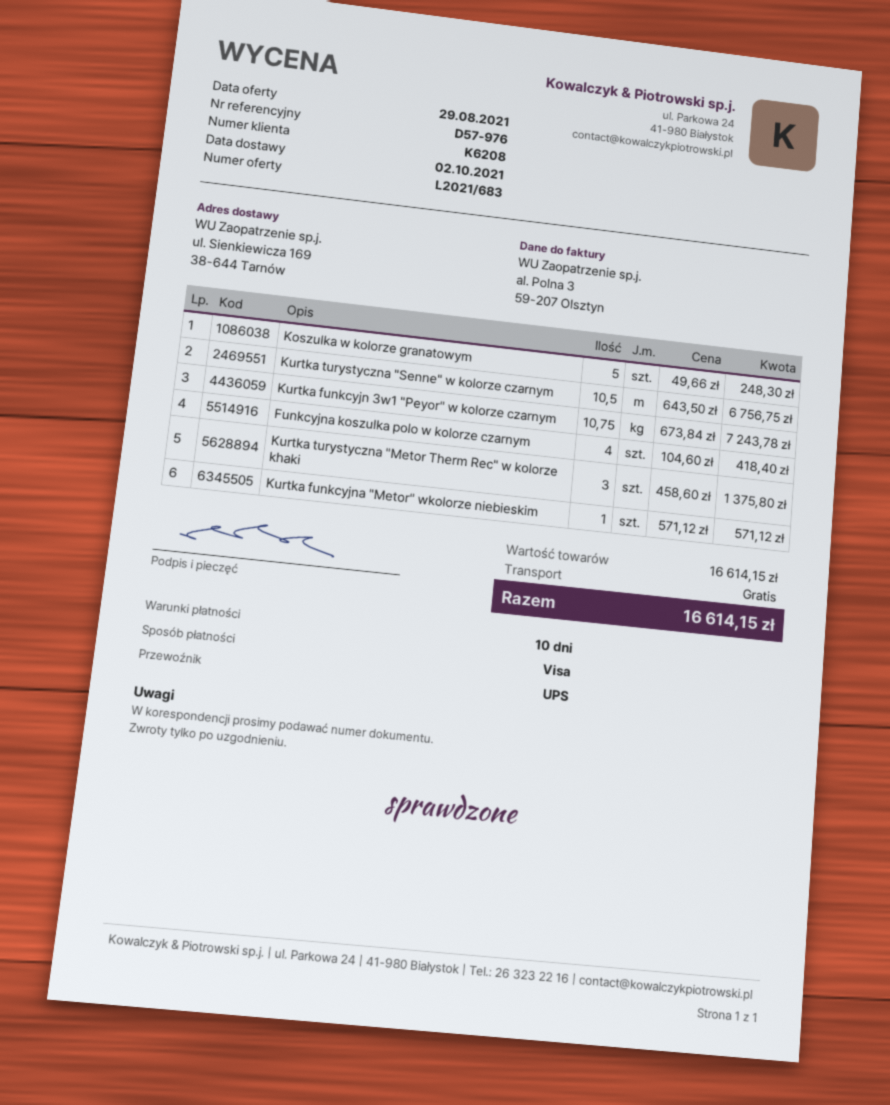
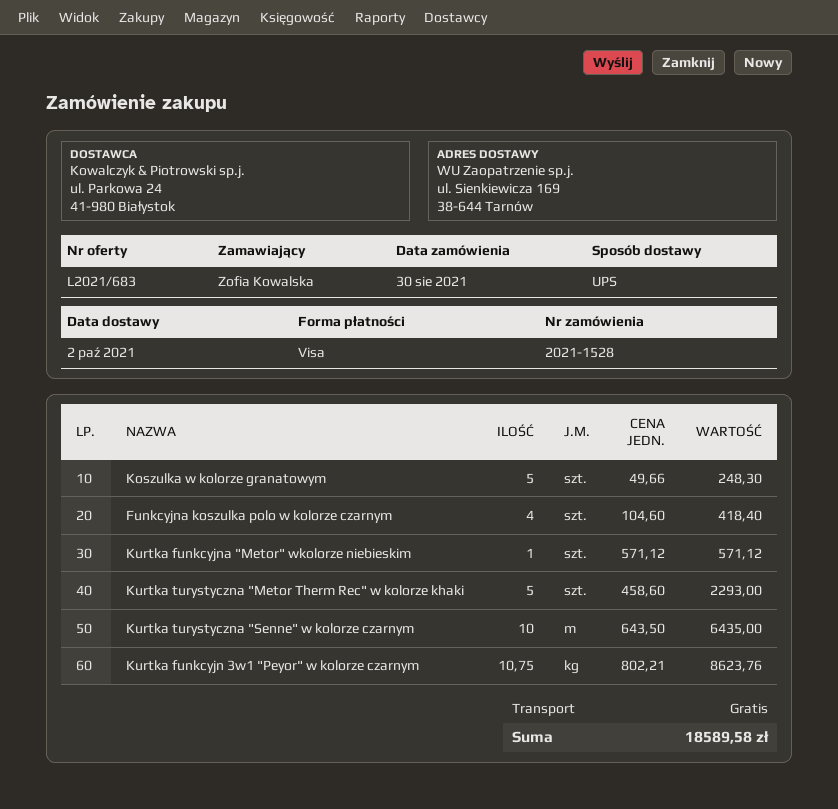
Kurtka turystyczna "Senne" w kolorze czarnym: 10.5 x 643.50 = 6756.75 -> 10 x 643.50 = 6435.00
Kurtka funkcyjn 3w1 "Peyor" w kolorze czarnym: 10.75 x 673.84 = 7243.78 -> 10.75 x 802.21 = 8623.76
Kurtka turystyczna "Metor Therm Rec" w kolorze khaki: 3 x 458.60 = 1375.80 -> 5 x 458.60 = 2293.00
total: 16614.15 -> 18589.58

